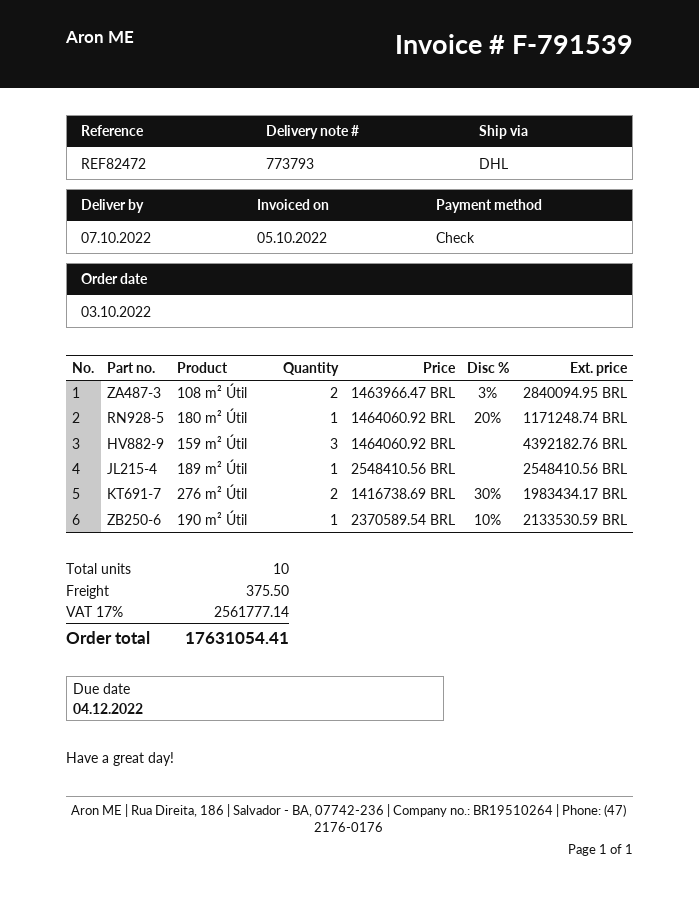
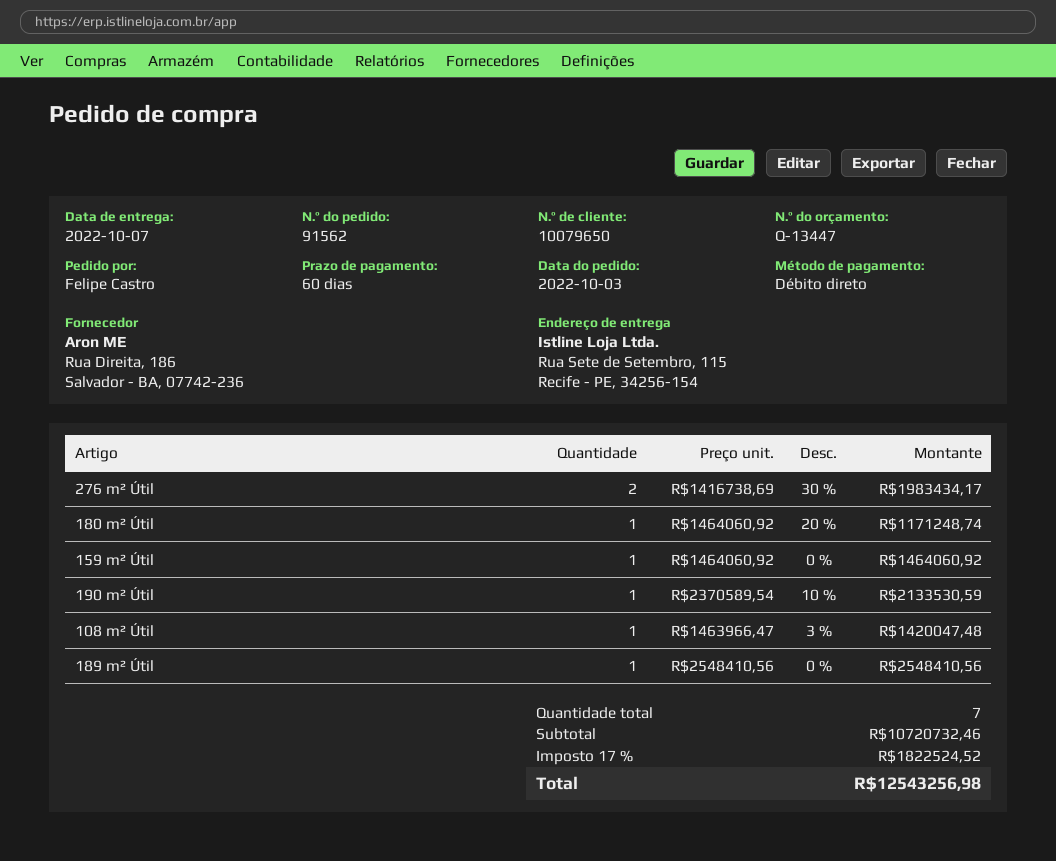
payment method: cheque -> direct debit
108 m² Útil: 2 x 1463966.47 - 3% = 2840094.95 -> 1 x 1463966.47 - 3% = 1420047.48
159 m² Útil: 3 x 1464060.92 = 4392182.76 -> 1 x 1464060.92 = 1464060.92
total quantity: 10 -> 7
shipping: 375.50 -> none
tax: 17% = 2561777.14 -> 17% = 1822524.52
total: 17631054.41 -> 12543256.98

